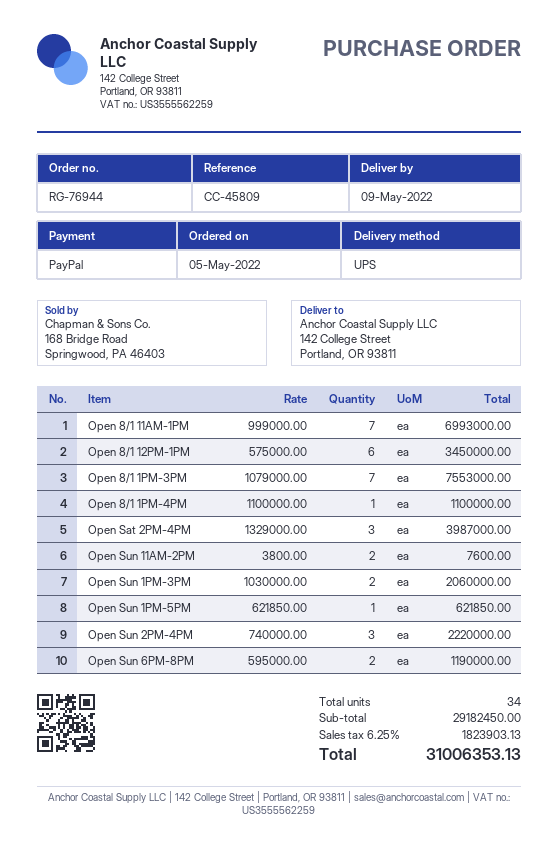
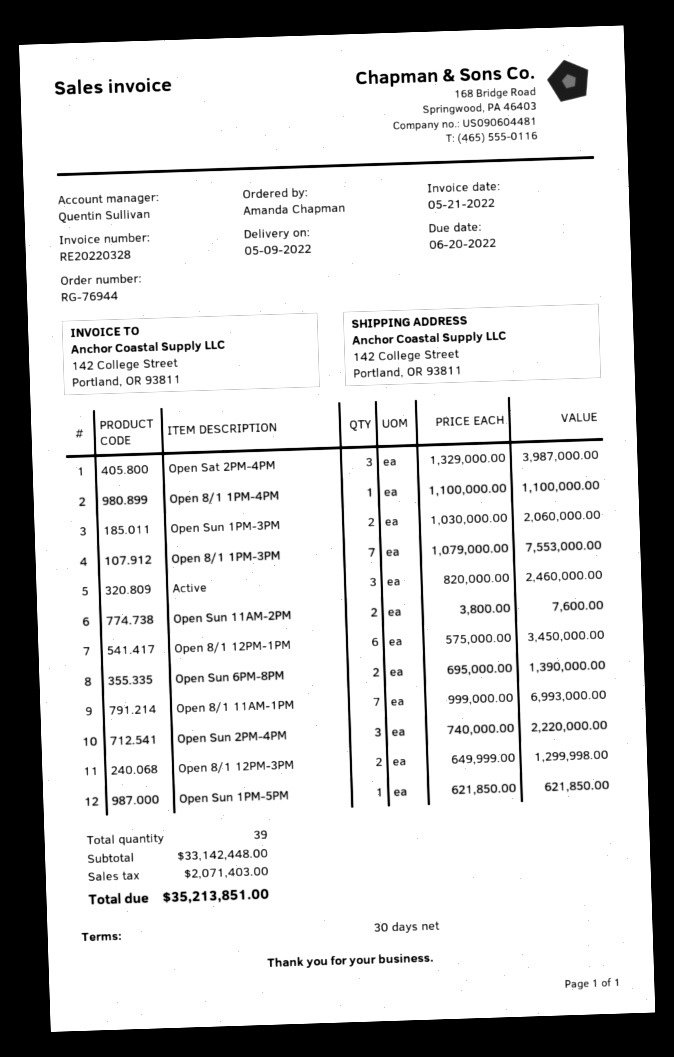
Open Sun 6PM-8PM: 2 x 595000.00 = 1190000.00 -> 2 x 695000.00 = 1390000.00
Active: none -> 3 x 820000.00 = 2460000.00
Open 8/1 12PM-3PM: none -> 2 x 649999.00 = 1299998.00
total quantity: 34 -> 39
subtotal: 29182450.00 -> 33142448.00
tax: 1823903.13 -> 2071403.00
total: 31006353.13 -> 35213851.00

